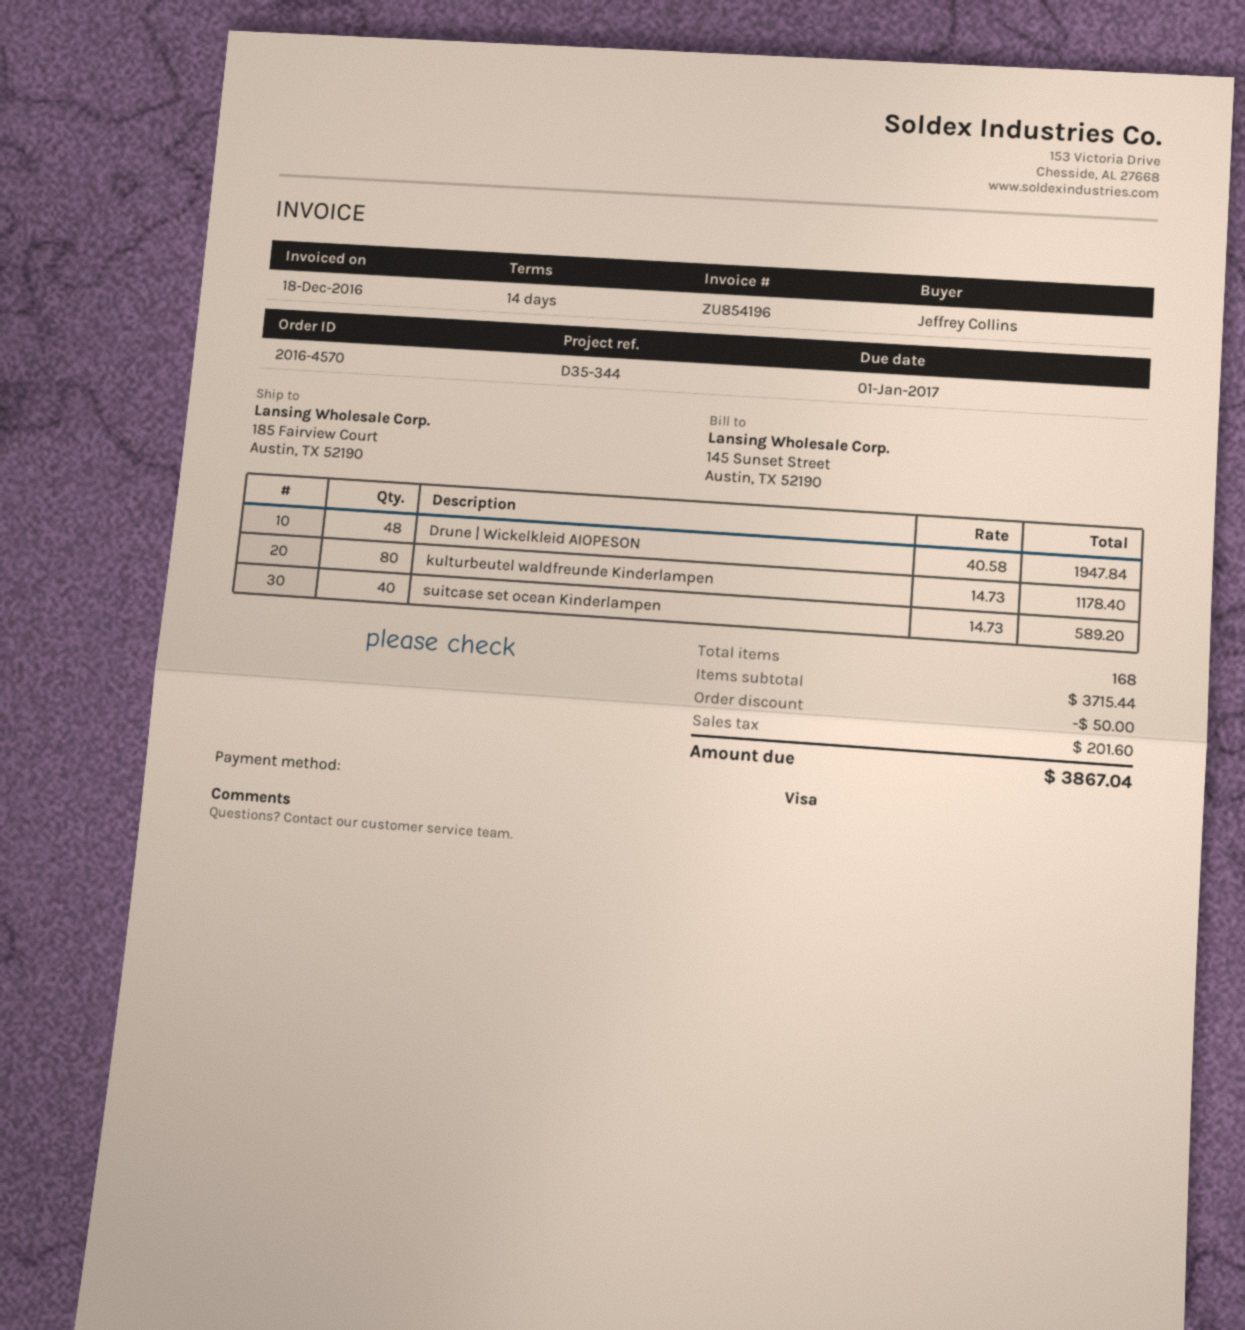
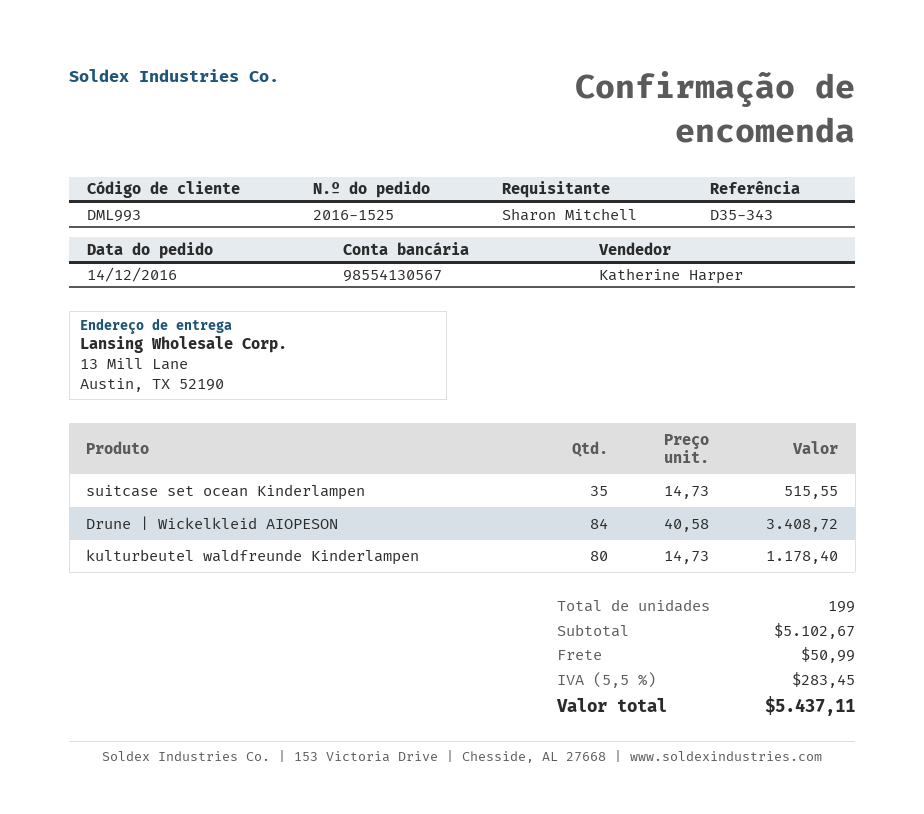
order number: 2016-4570 -> 2016-1525
reference: D35-344 -> D35-343
ordered by: Jeffrey Collins -> Sharon Mitchell
ship to: 185 Fairview Court, Austin, TX 52190 -> 13 Mill Lane, Austin, TX 52190
Drune | Wickelkleid AIOPESON: 48 x 40.58 = 1947.84 -> 84 x 40.58 = 3408.72
suitcase set ocean Kinderlampen: 40 x 14.73 = 589.20 -> 35 x 14.73 = 515.55
total quantity: 168 -> 199
subtotal: 3715.44 -> 5102.67
discount: 50.00 -> none
shipping: none -> 50.99
tax: 201.60 -> 283.45
total: 3867.04 -> 5437.11

